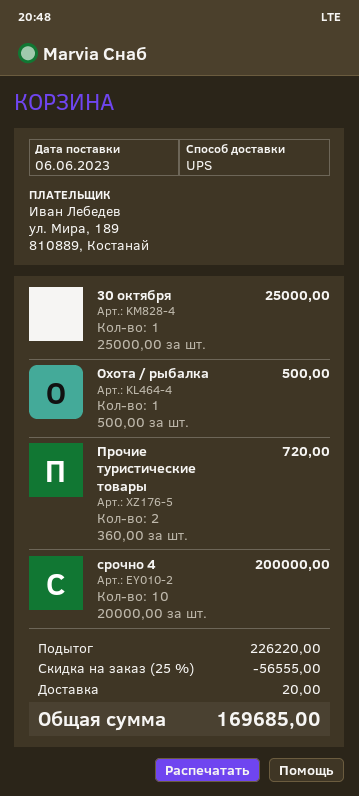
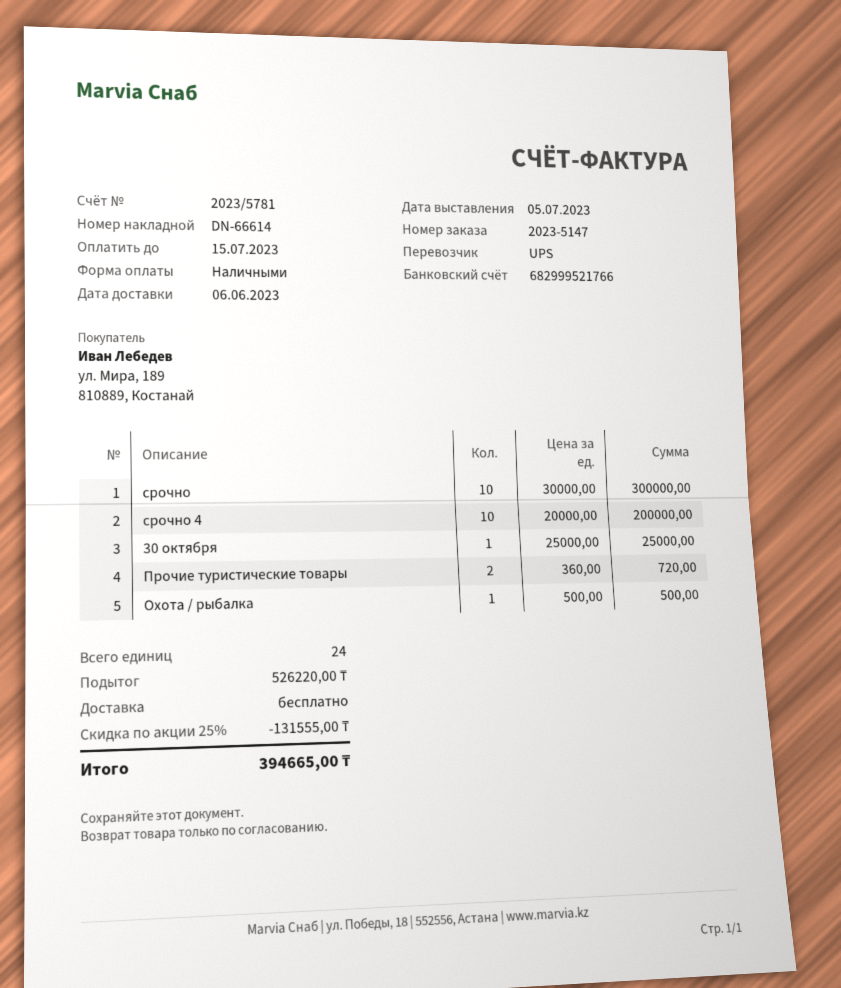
срочно: none -> 10 x 30000.00 = 300000.00
subtotal: 226220.00 -> 526220.00
discount: 25% = 56555.00 -> 25% = 131555.00
shipping: 20.00 -> 0.00
total: 169685.00 -> 394665.00

